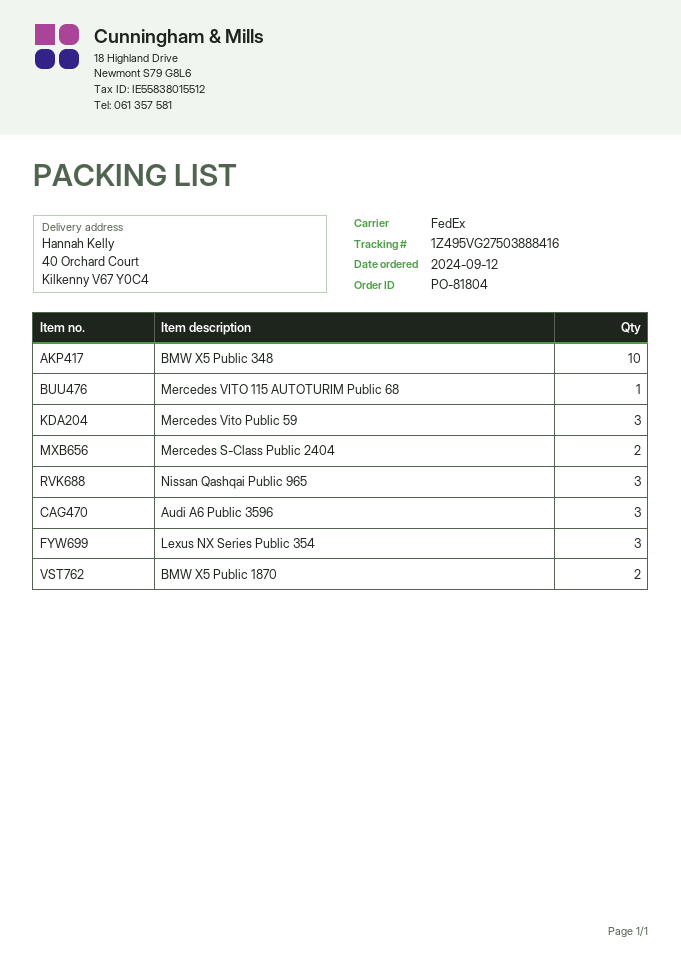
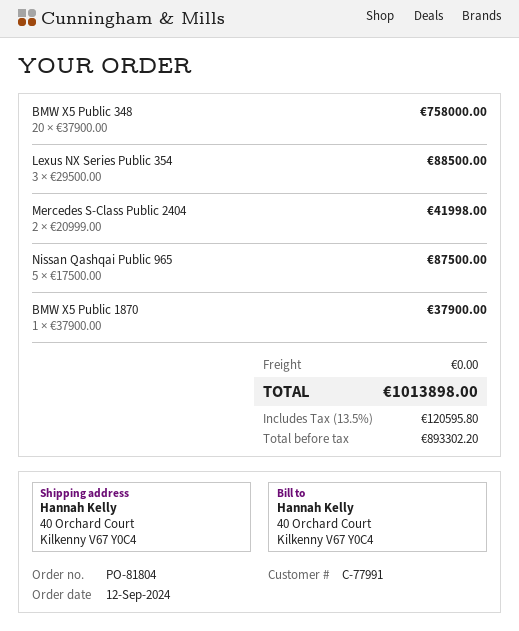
BMW X5 Public 348: 10 -> 20
Mercedes VITO 115 AUTOTURIM Public 68: 1 -> none
Mercedes Vito Public 59: 3 -> none
Nissan Qashqai Public 965: 3 -> 5
Audi A6 Public 3596: 3 -> none
BMW X5 Public 1870: 2 -> 1

